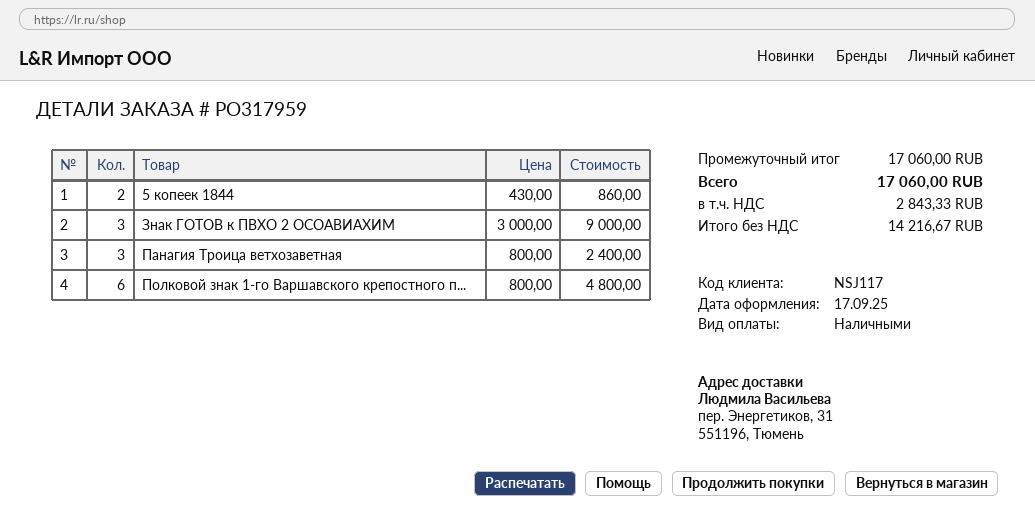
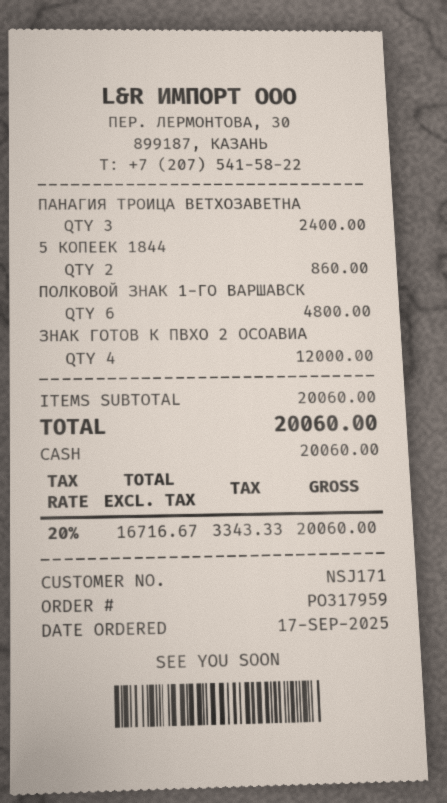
customer number: NSJ117 -> NSJ171
Знак ГОТОВ к ПВХО 2 ОСОАВИАХИМ: 3 for 9000.00 -> 4 for 12000.00
subtotal: 17060.00 -> 20060.00
net: 14216.67 -> 16716.67
tax: 2843.33 -> 3343.33
total: 17060.00 -> 20060.00

